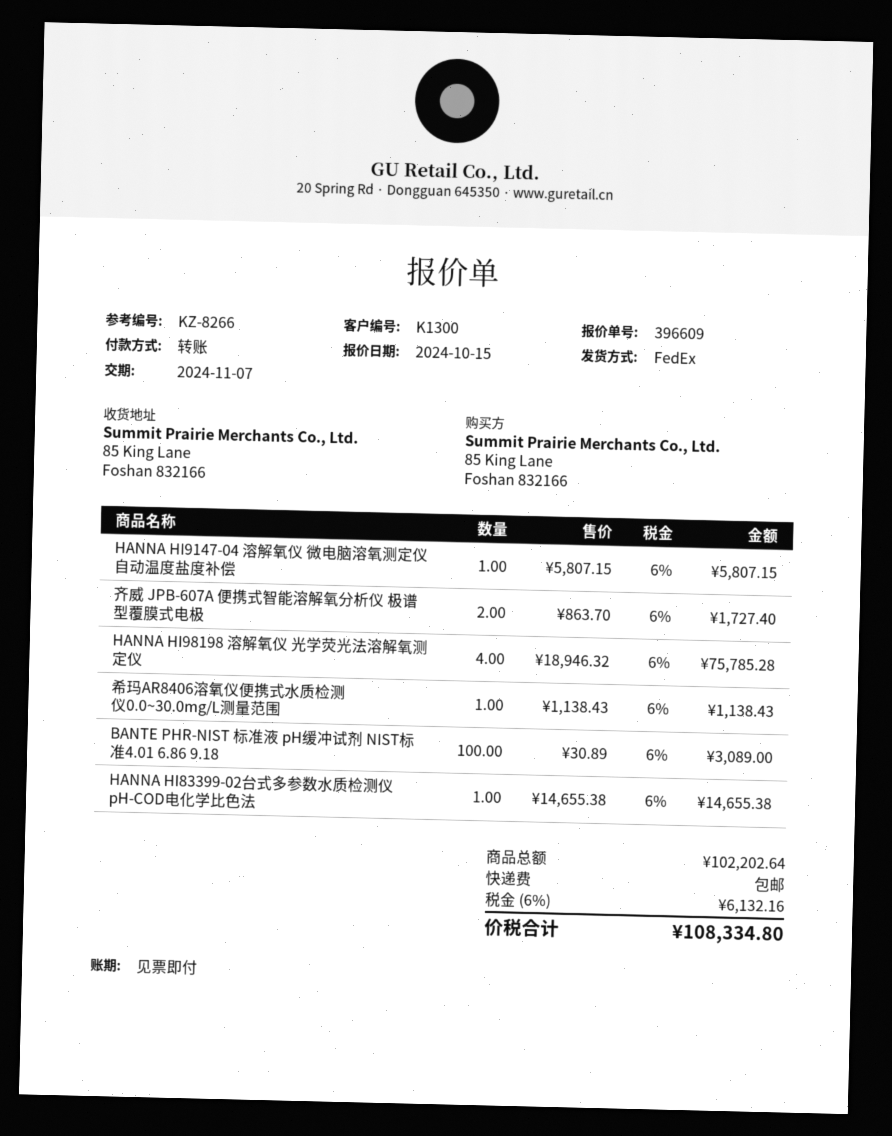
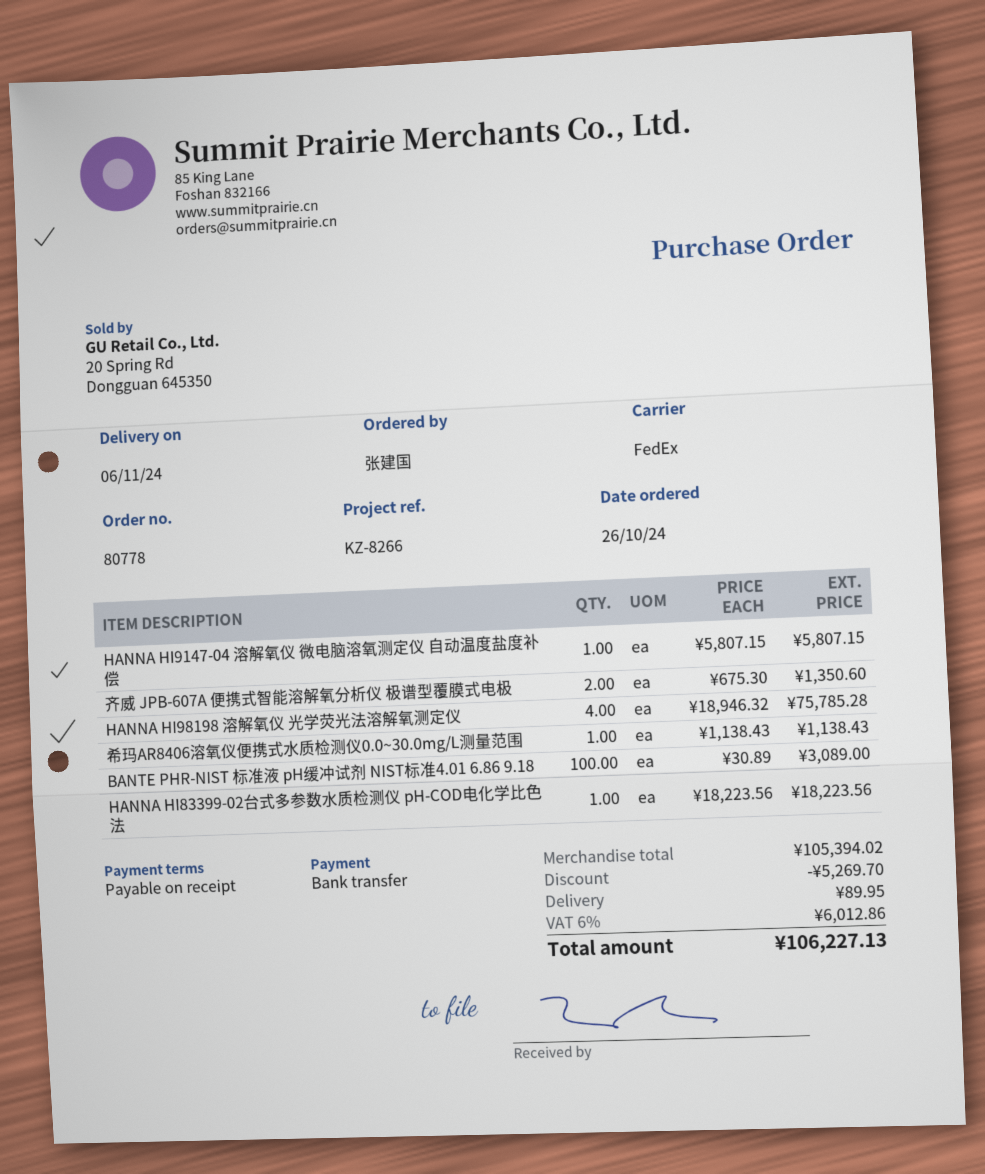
delivery date: 2024-11-07 -> 2024-11-06
齐威 JPB-607A 便携式智能溶解氧分析仪 极谱型覆膜式电极: 2 x 863.70 = 1727.40 -> 2 x 675.30 = 1350.60
HANNA HI83399-02台式多参数水质检测仪 pH-COD电化学比色法: 1 x 14655.38 = 14655.38 -> 1 x 18223.56 = 18223.56
subtotal: 102202.64 -> 105394.02
discount: none -> 5269.70
shipping: 0.00 -> 89.95
tax: 6% = 6132.16 -> 6% = 6012.86
total: 108334.80 -> 106227.13

